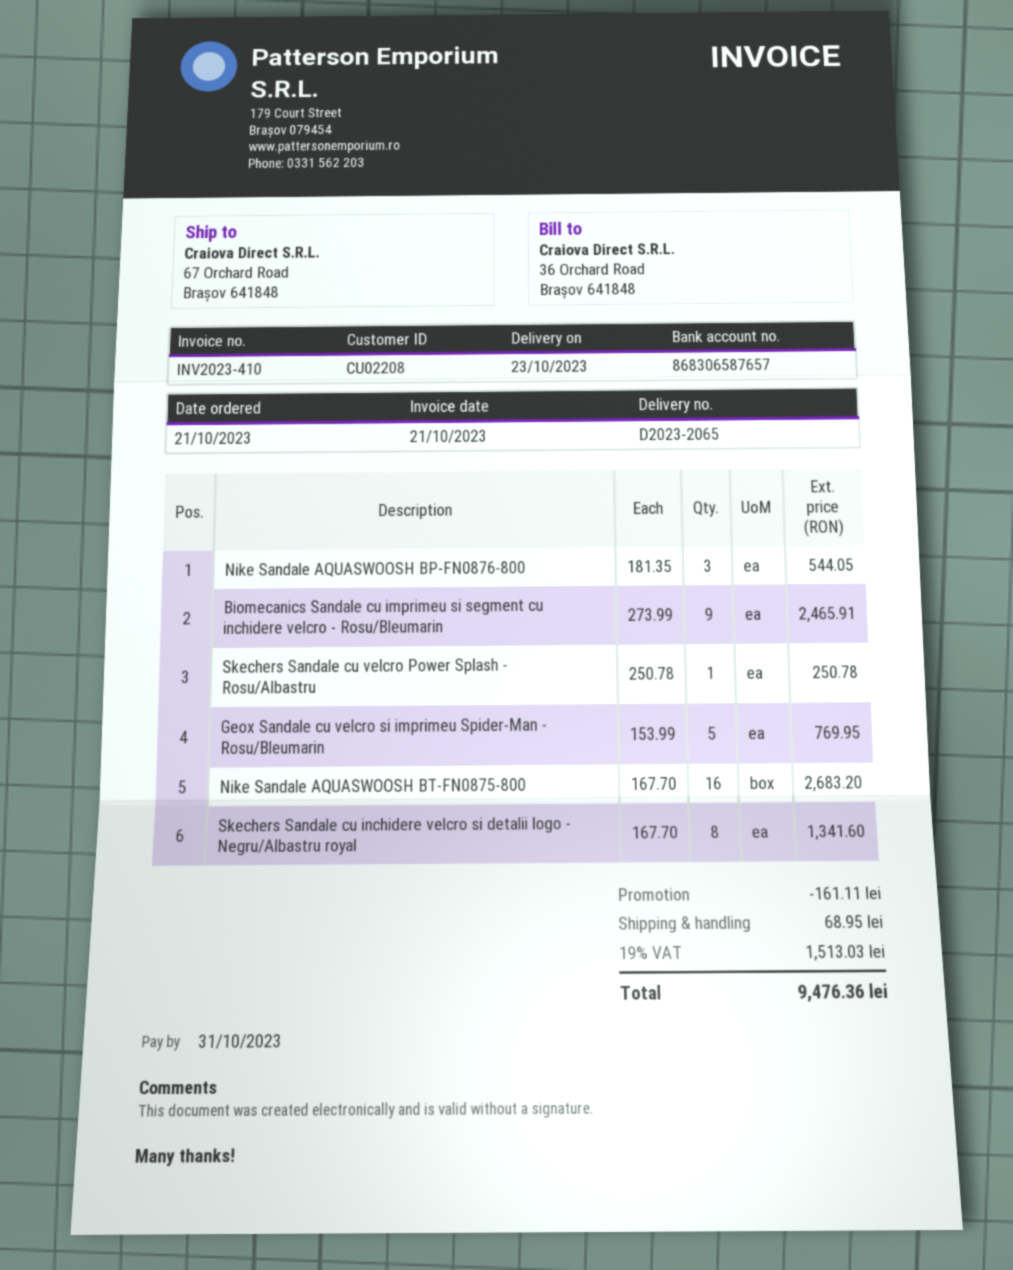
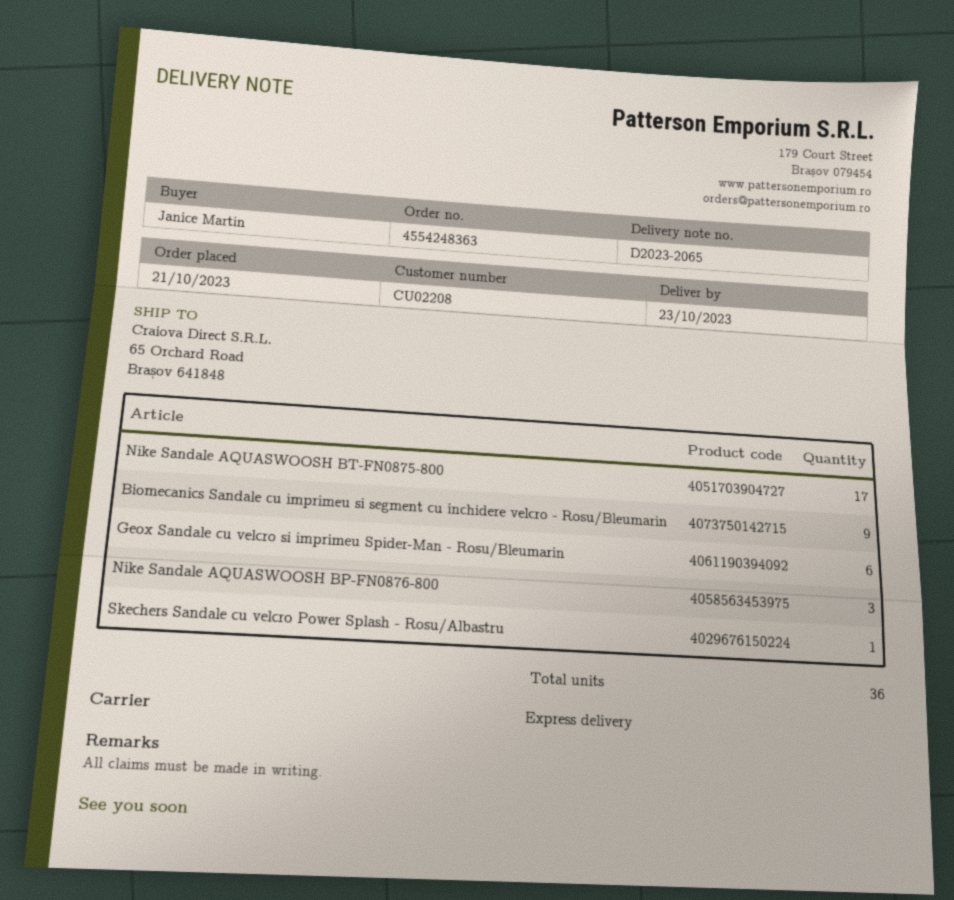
ship to: 67 Orchard Road, Brașov 641848 -> 65 Orchard Road, Brașov 641848
Geox Sandale cu velcro si imprimeu Spider-Man - Rosu/Bleumarin: 5 -> 6
Nike Sandale AQUASWOOSH BT-FN0875-800: 16 -> 17
Skechers Sandale cu inchidere velcro si detalii logo - Negru/Albastru royal: 8 -> none

